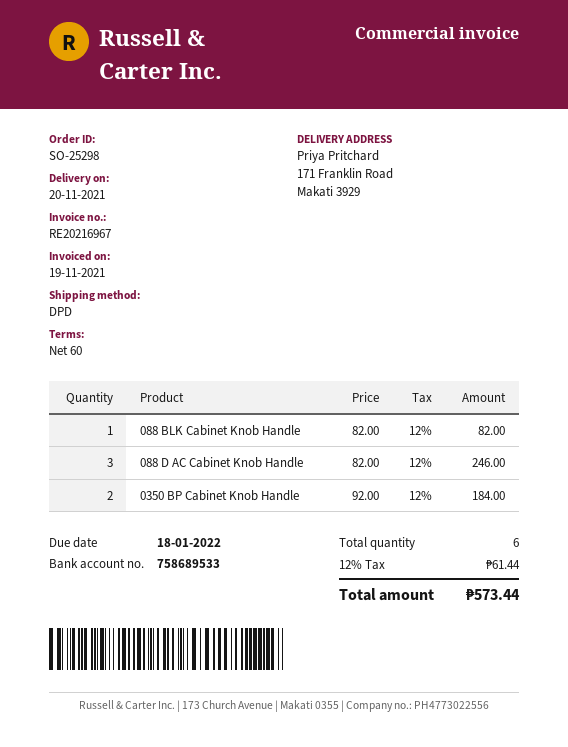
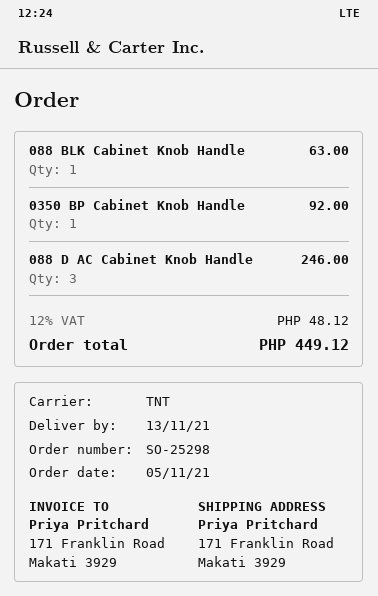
delivery date: 2021-11-20 -> 2021-11-13
shipping method: DPD -> TNT
088 BLK Cabinet Knob Handle: 1 for 82.00 -> 1 for 63.00
0350 BP Cabinet Knob Handle: 2 for 184.00 -> 1 for 92.00
tax: 12% = 61.44 -> 12% = 48.12
total: 573.44 -> 449.12

